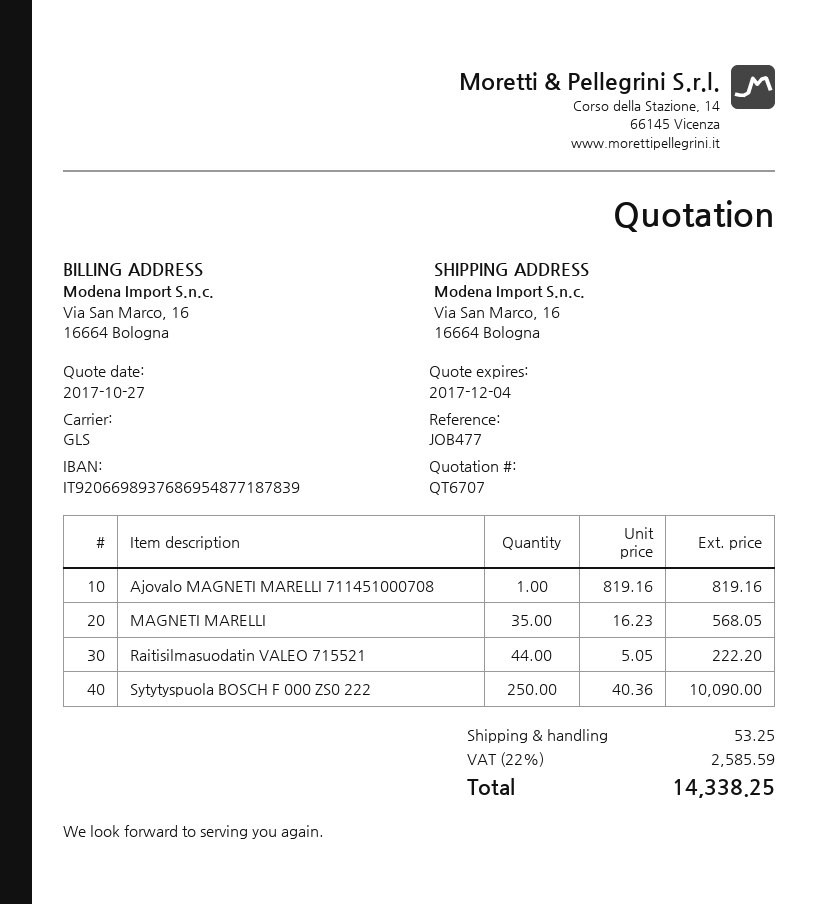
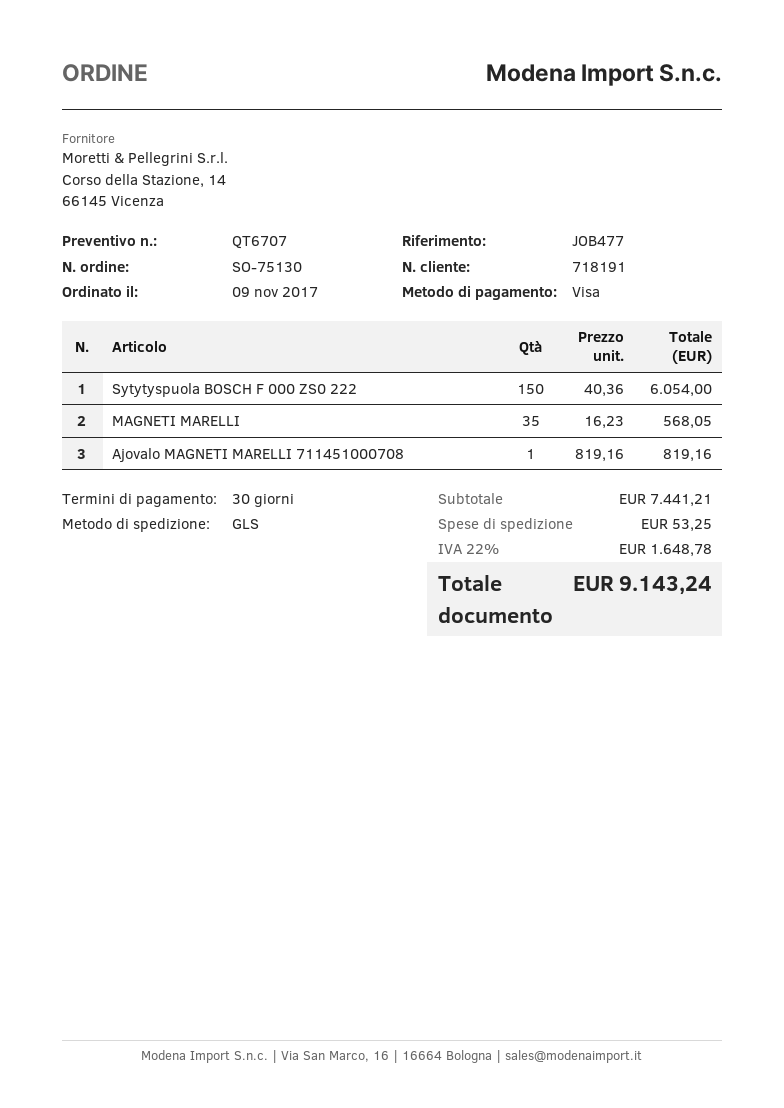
Raitisilmasuodatin VALEO 715521: 44 x 5.05 = 222.20 -> none
Sytytyspuola BOSCH F 000 ZS0 222: 250 x 40.36 = 10090.00 -> 150 x 40.36 = 6054.00
tax: 22% = 2585.59 -> 22% = 1648.78
total: 14338.25 -> 9143.24

